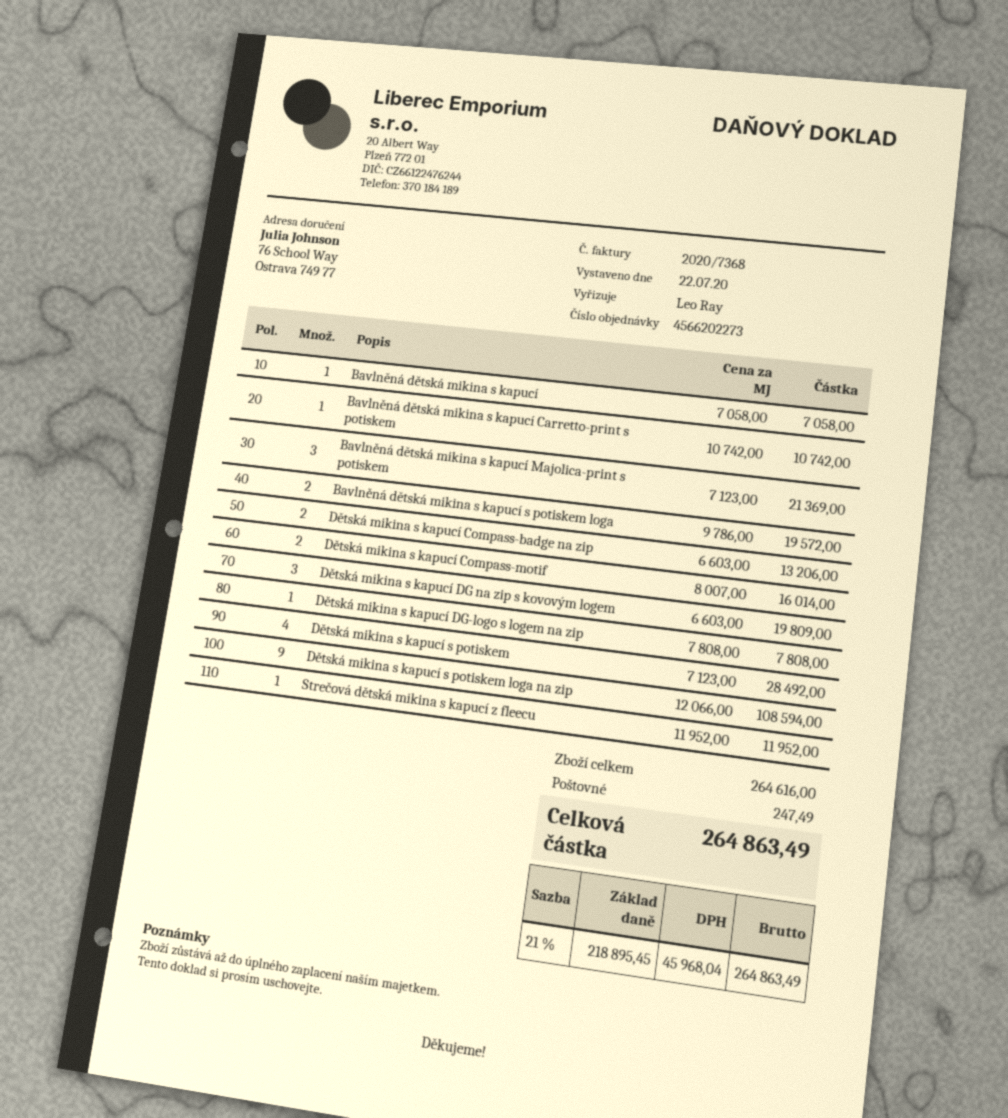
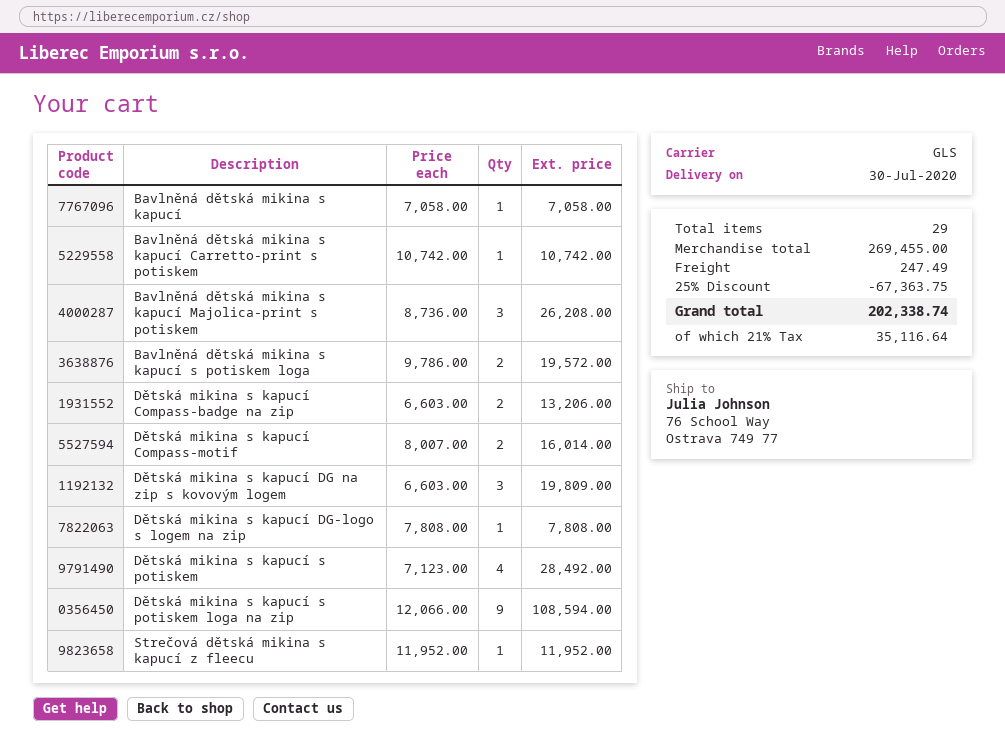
Bavlněná dětská mikina s kapucí Majolica-print s potiskem: 3 x 7123.00 = 21369.00 -> 3 x 8736.00 = 26208.00
subtotal: 264616.00 -> 269455.00
discount: none -> 25% = 67363.75
tax: 21% = 45968.04 -> 21% = 35116.64
total: 264863.49 -> 202338.74

